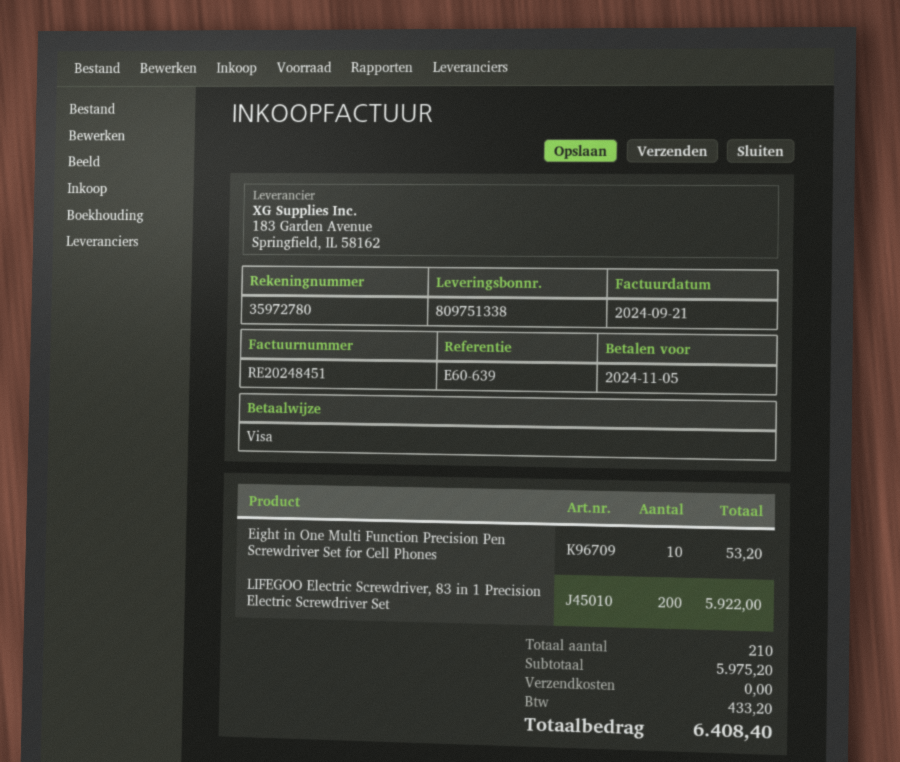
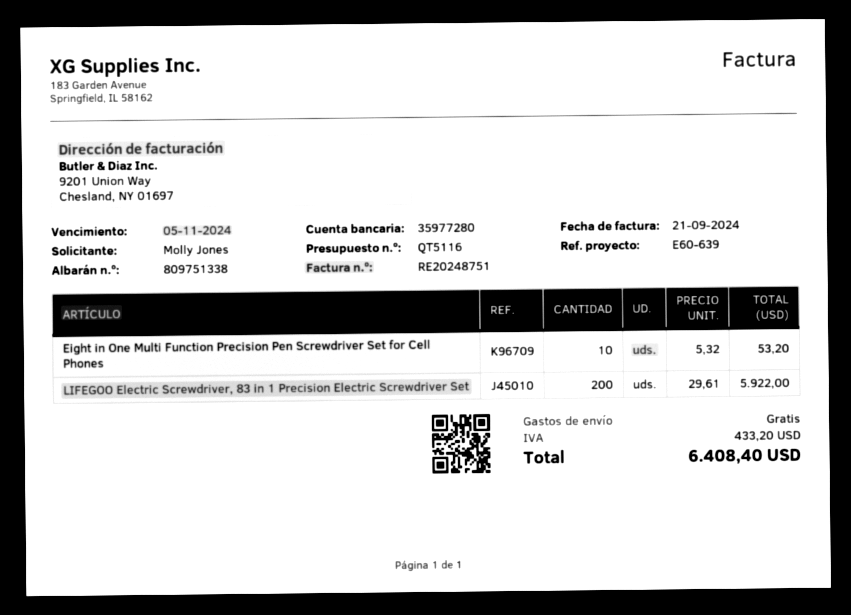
invoice number: RE20248451 -> RE20248751
bank account: 35972780 -> 35977280

